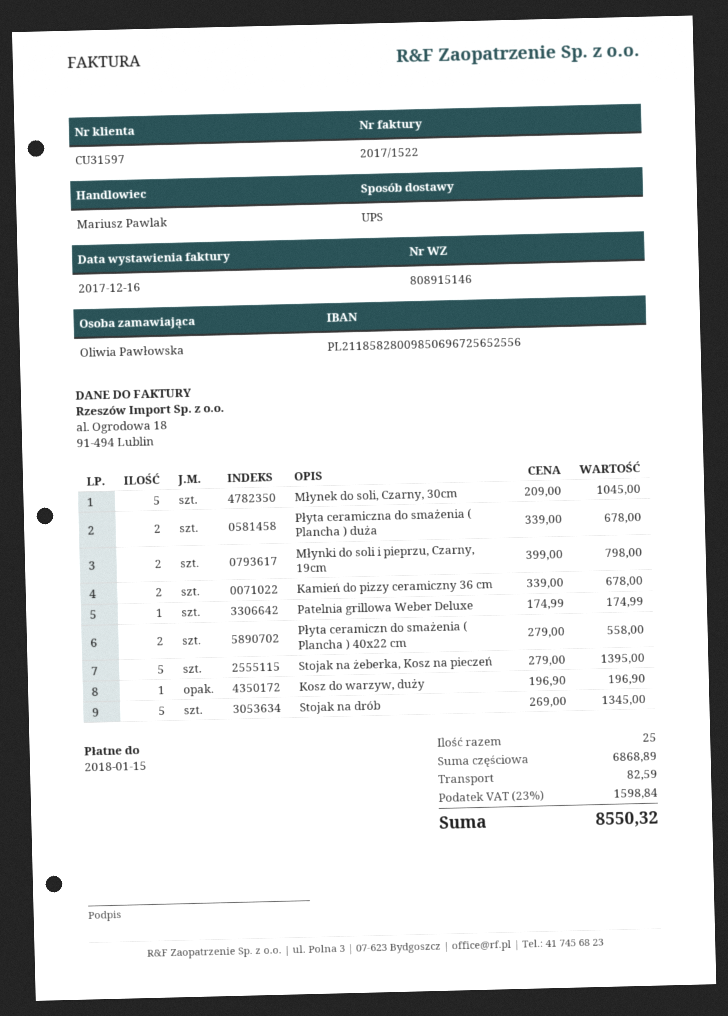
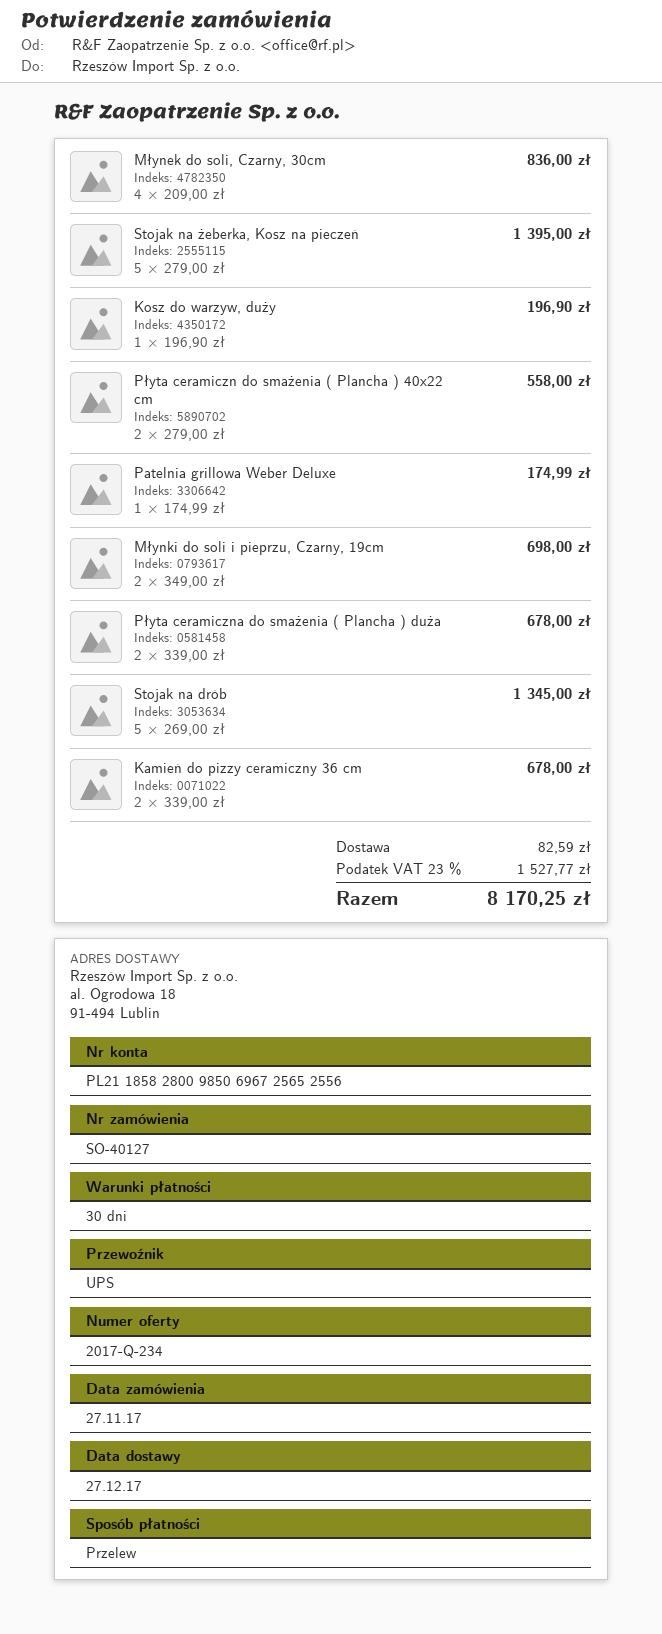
Młynek do soli, Czarny, 30cm: 5 x 209.00 = 1045.00 -> 4 x 209.00 = 836.00
Młynki do soli i pieprzu, Czarny, 19cm: 2 x 399.00 = 798.00 -> 2 x 349.00 = 698.00
tax: 23% = 1598.84 -> 23% = 1527.77
total: 8550.32 -> 8170.25

